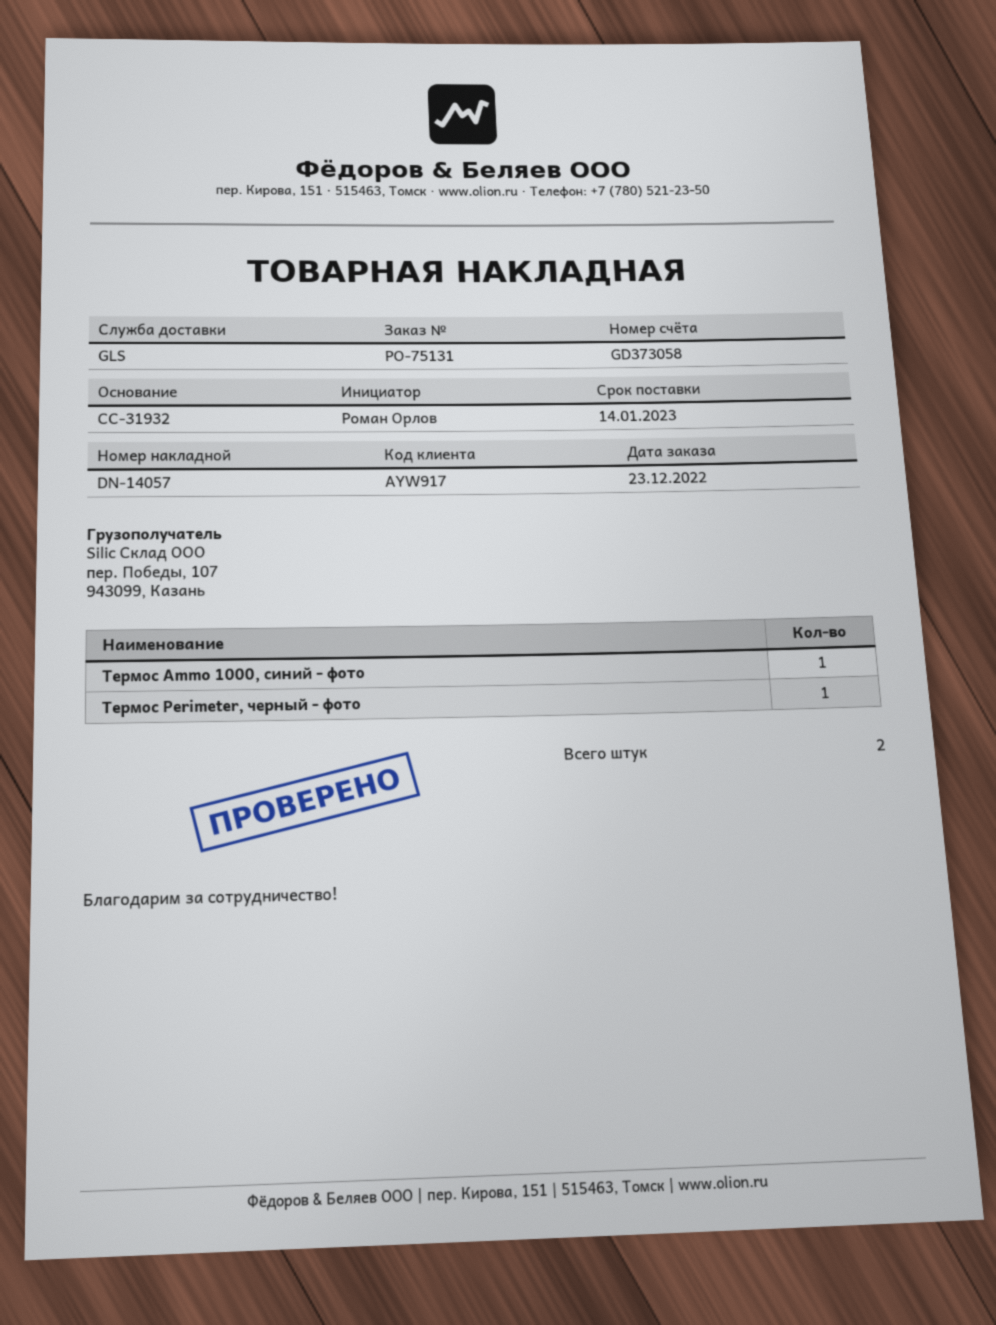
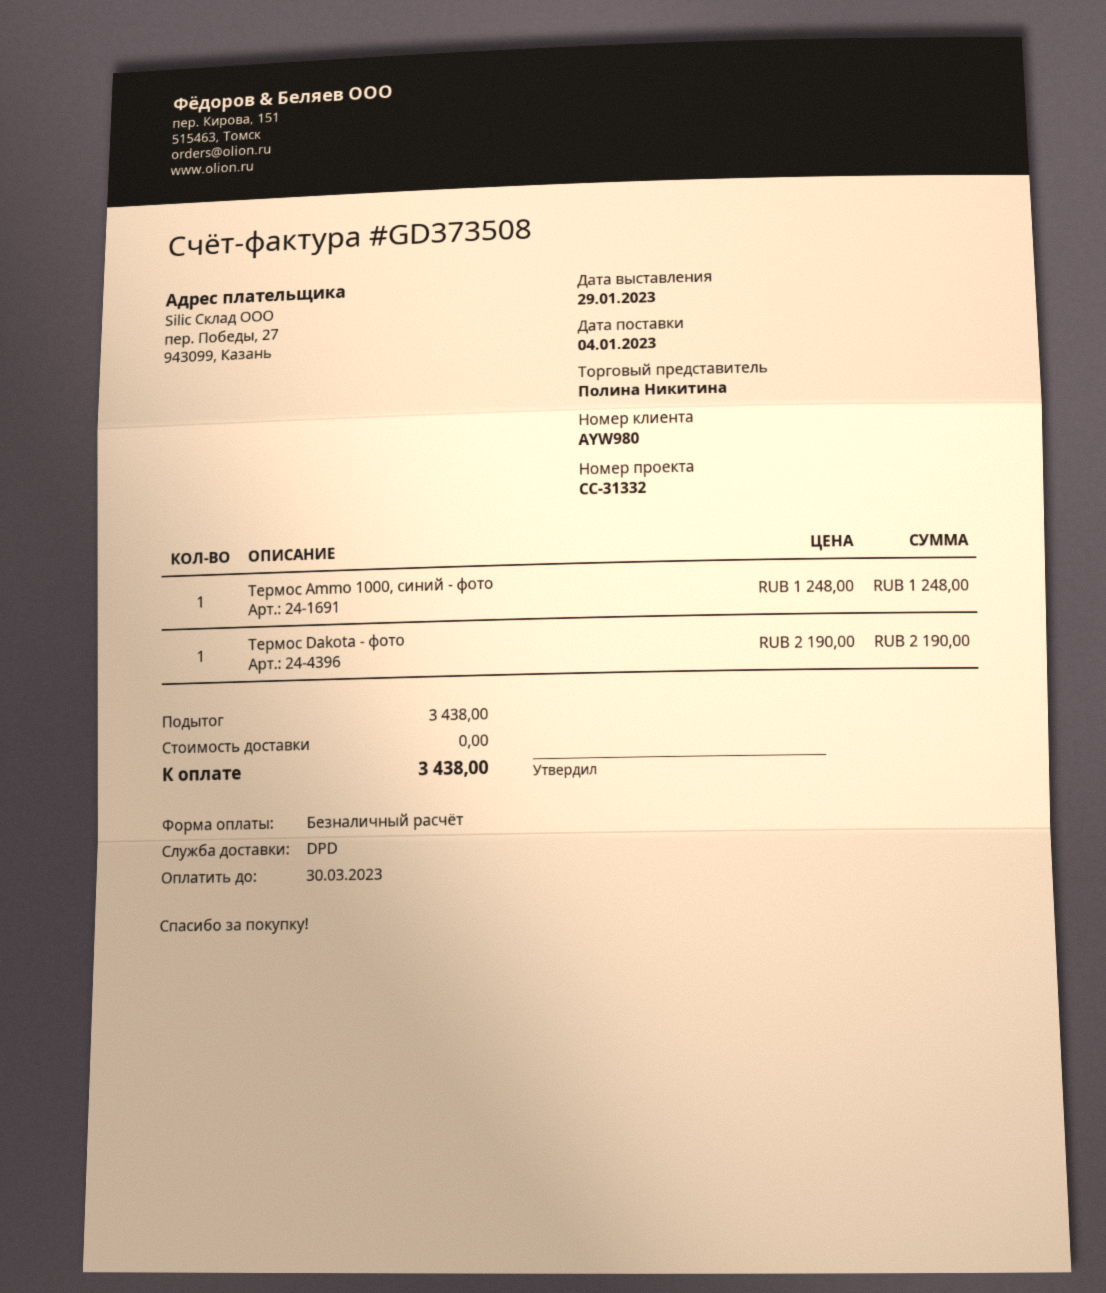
delivery date: 2023-01-14 -> 2023-01-04
invoice number: GD373058 -> GD373508
customer number: AYW917 -> AYW980
reference: CC-31932 -> CC-31332
shipping method: GLS -> DPD
Термос Perimeter, черный - фото: 1 -> none
Термос Dakota - фото: none -> 1

